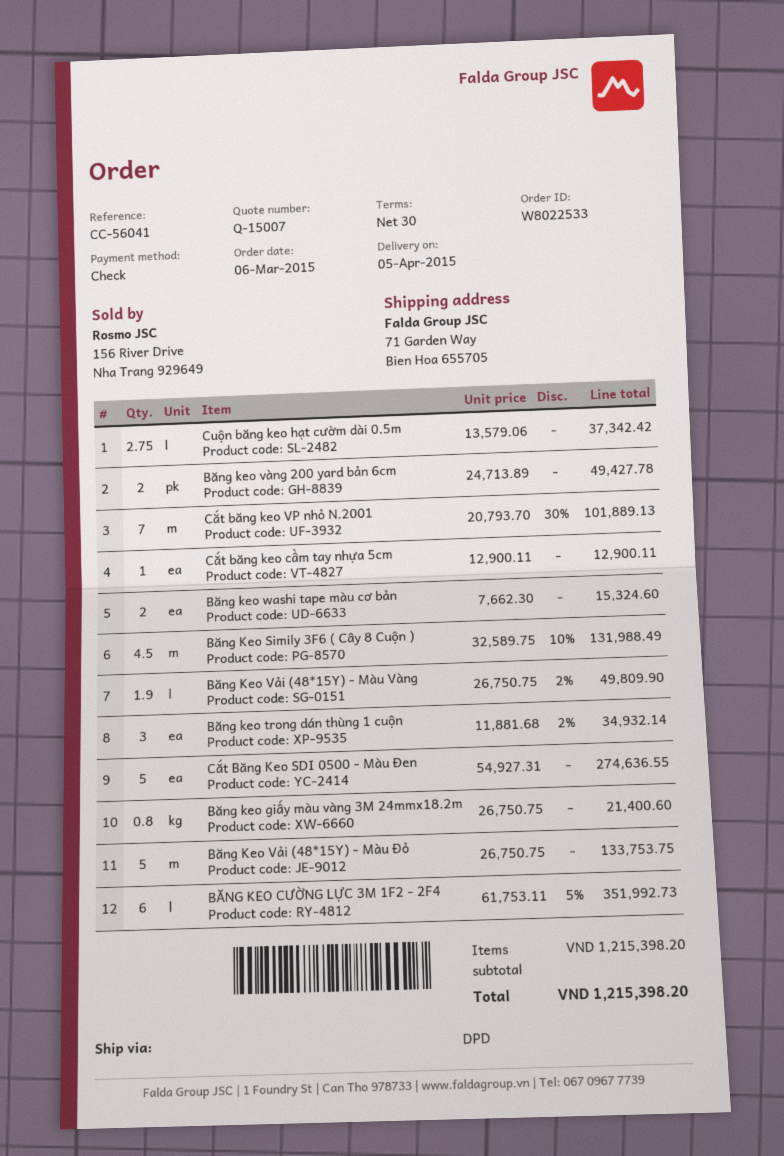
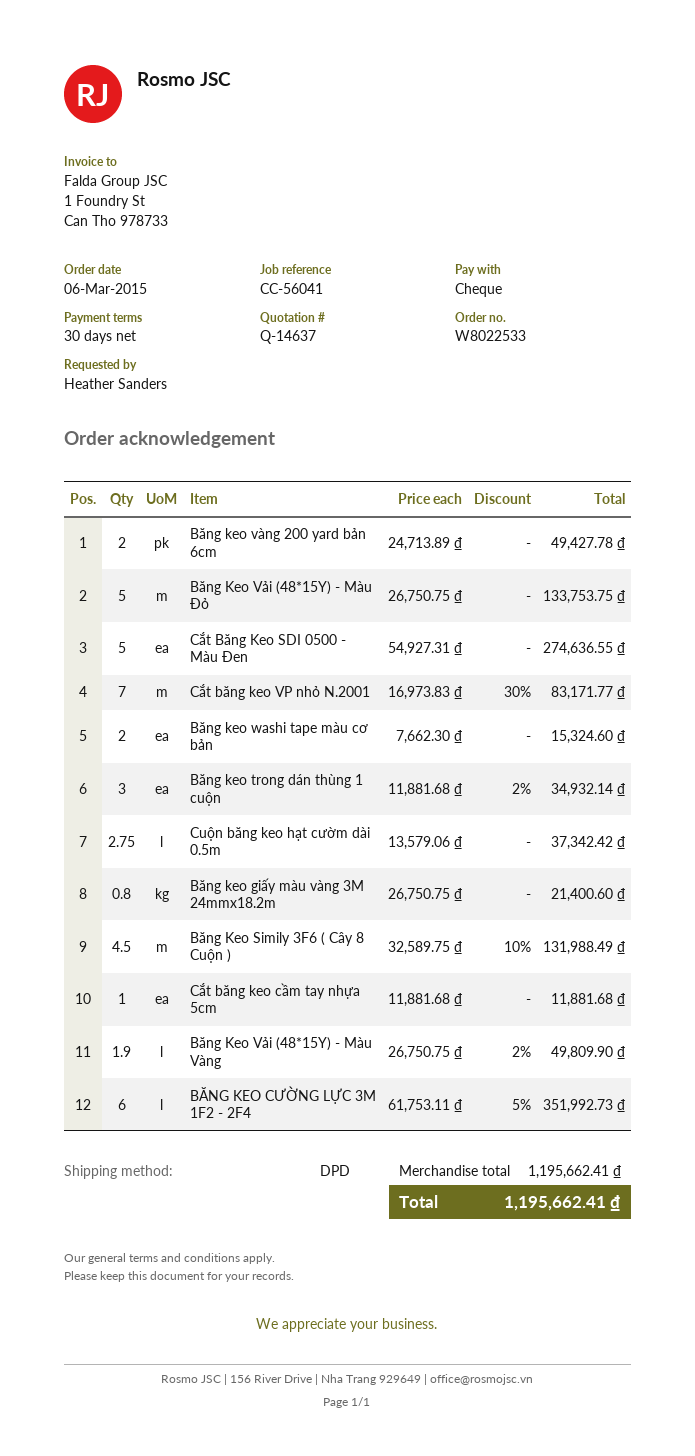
quote number: Q-15007 -> Q-14637
Cắt băng keo VP nhỏ N.2001: 7 x 20793.70 - 30% = 101889.13 -> 7 x 16973.83 - 30% = 83171.77
Cắt băng keo cầm tay nhựa 5cm: 1 x 12900.11 = 12900.11 -> 1 x 11881.68 = 11881.68
subtotal: 1215398.20 -> 1195662.41
total: 1215398.20 -> 1195662.41

